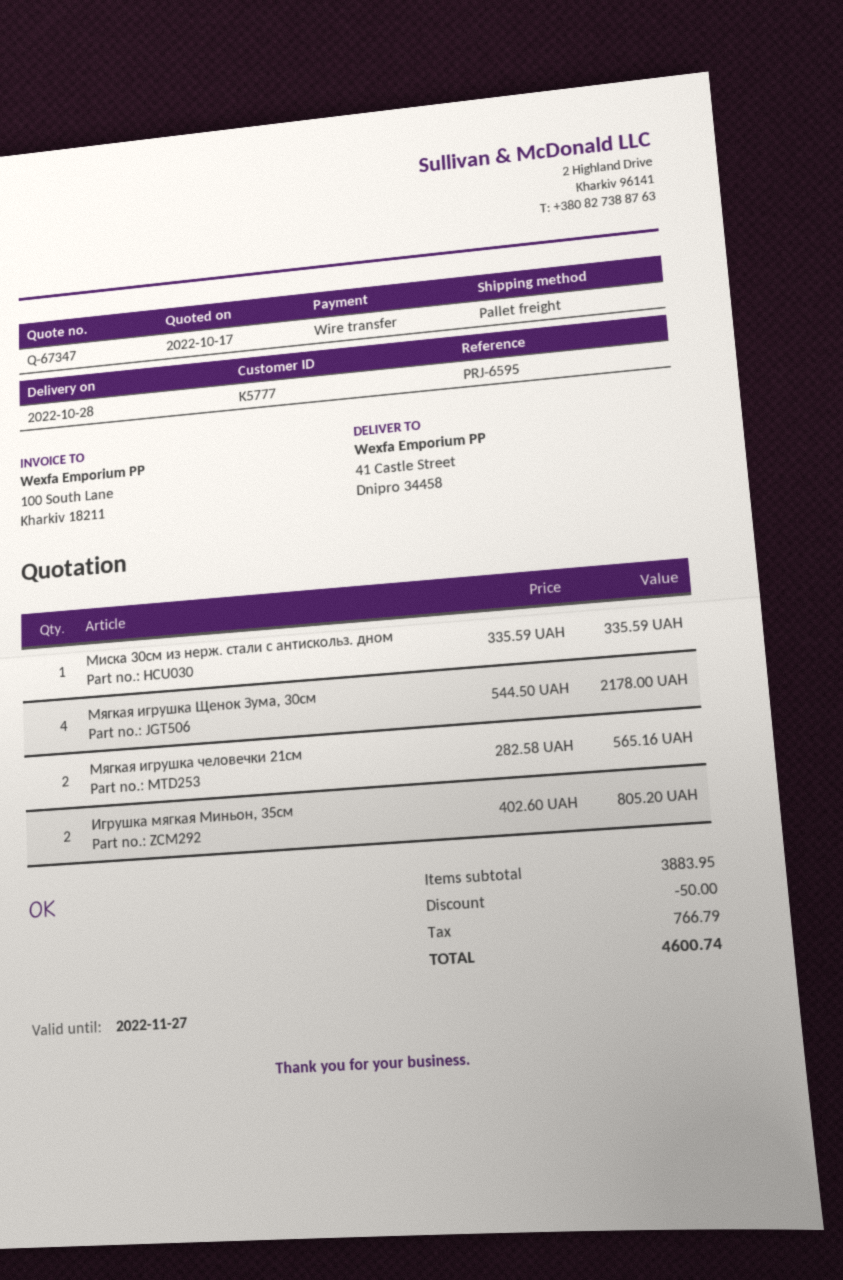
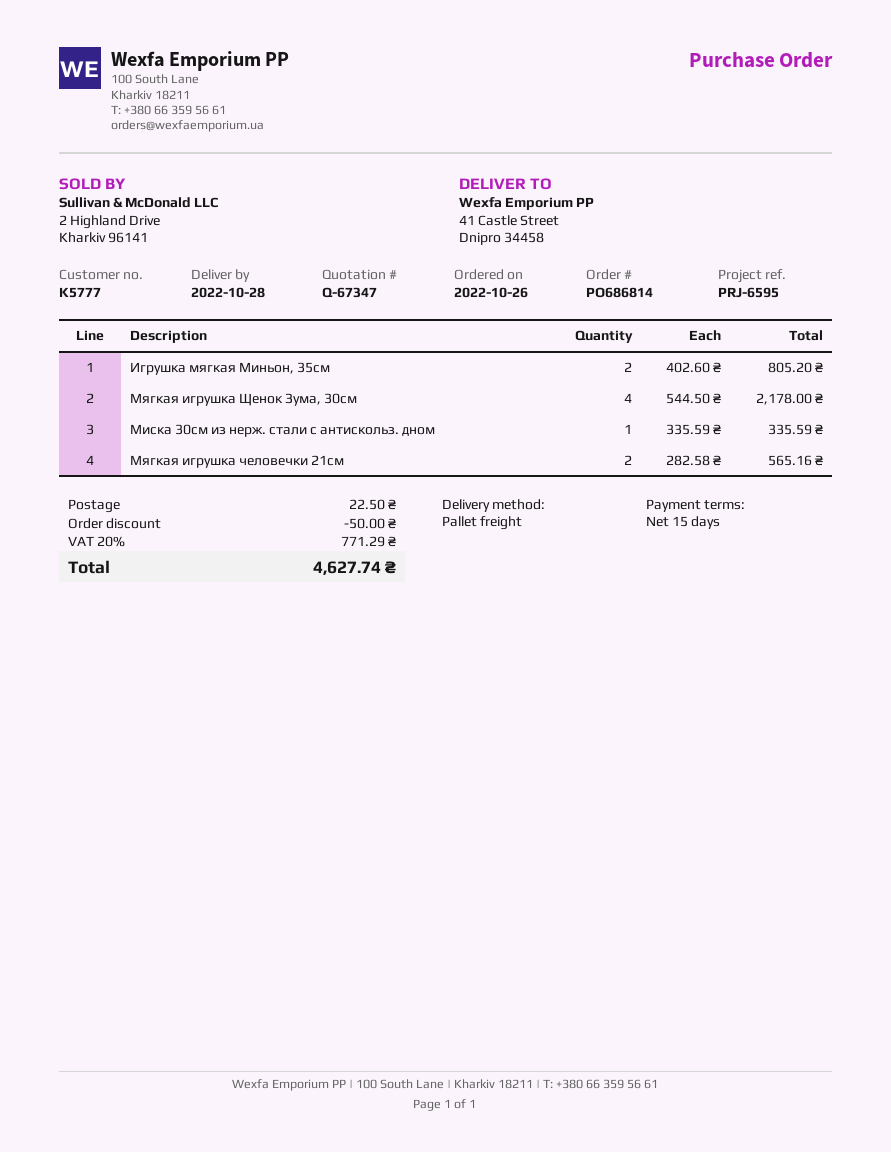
shipping: none -> 22.50
tax: 766.79 -> 771.29
total: 4600.74 -> 4627.74

